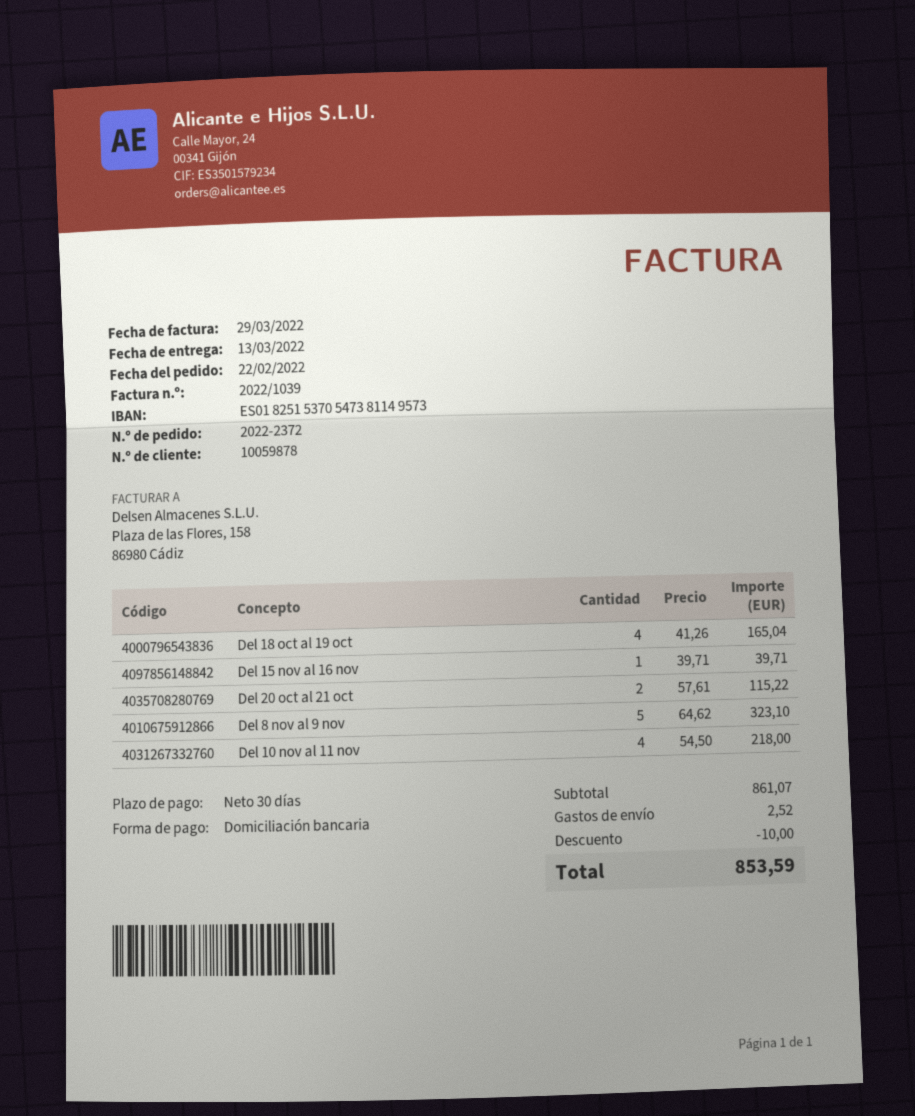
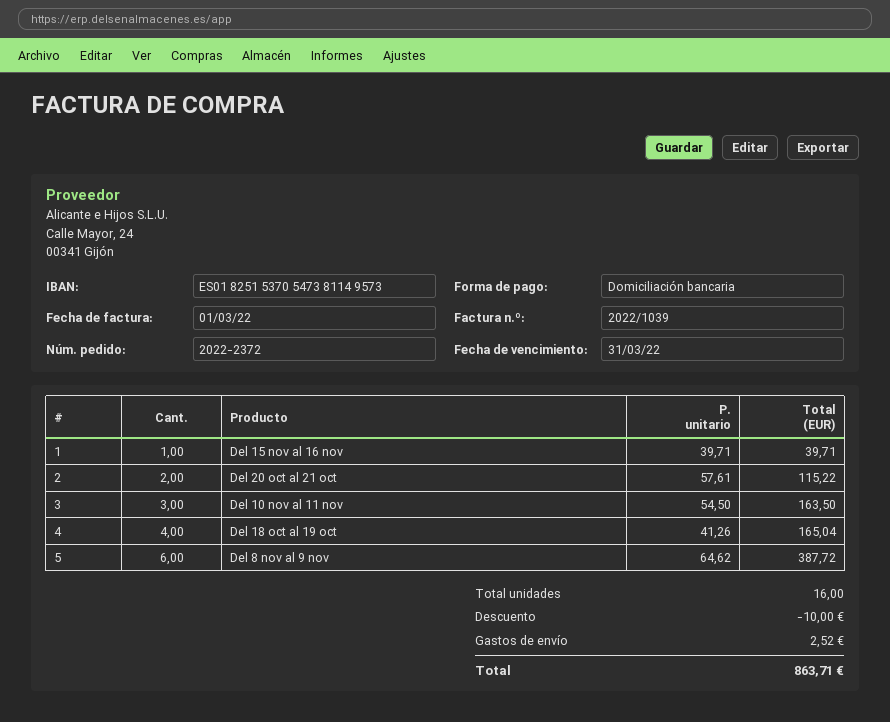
invoice date: 2022-03-29 -> 2022-03-01
Del 8 nov al 9 nov: 5 x 64.62 = 323.10 -> 6 x 64.62 = 387.72
Del 10 nov al 11 nov: 4 x 54.50 = 218.00 -> 3 x 54.50 = 163.50
total: 853.59 -> 863.71

